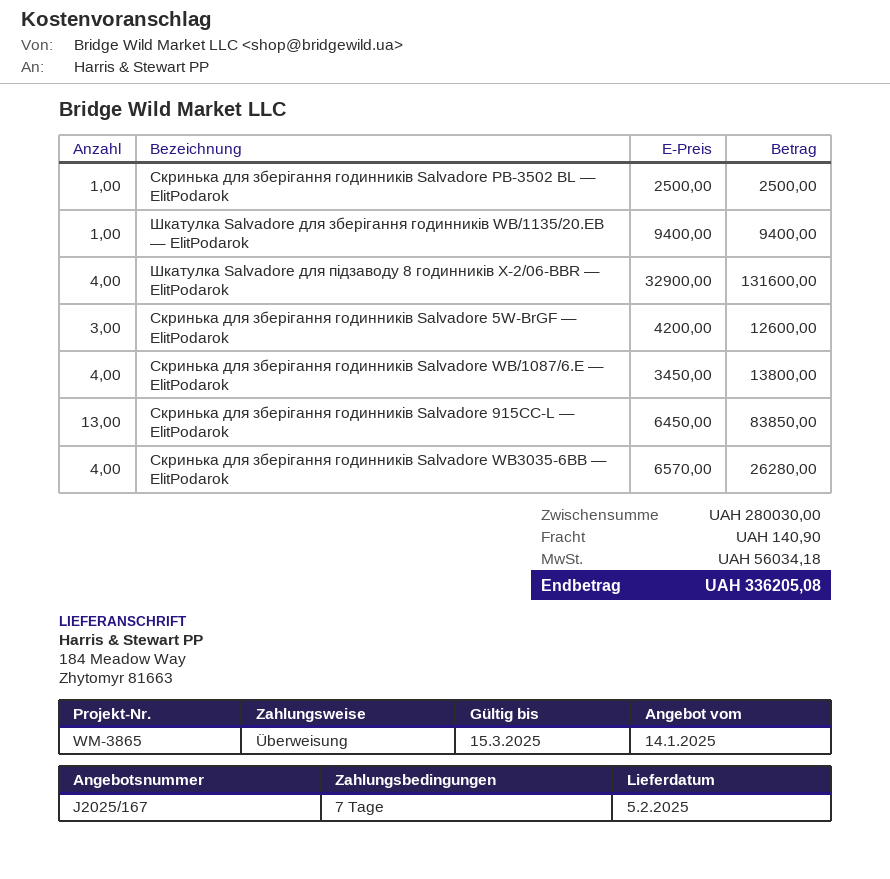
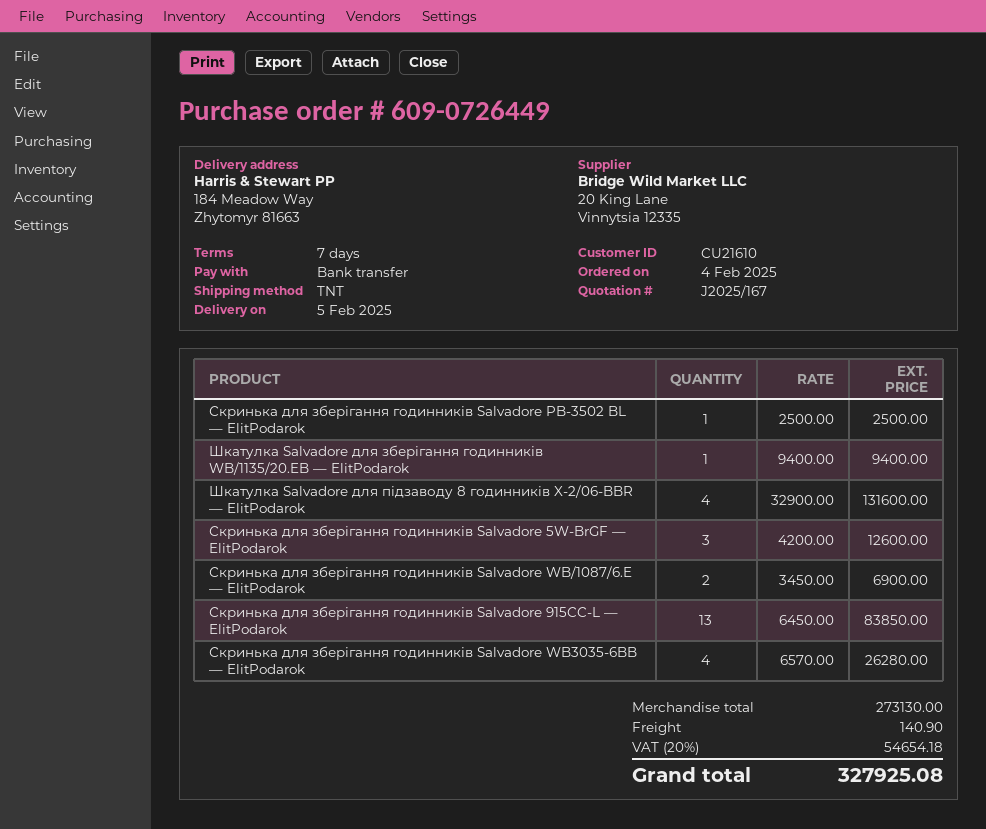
Скринька для зберігання годинників Salvadore WB/1087/6.E — ElitPodarok: 4 x 3450.00 = 13800.00 -> 2 x 3450.00 = 6900.00
subtotal: 280030.00 -> 273130.00
tax: 56034.18 -> 54654.18
total: 336205.08 -> 327925.08

